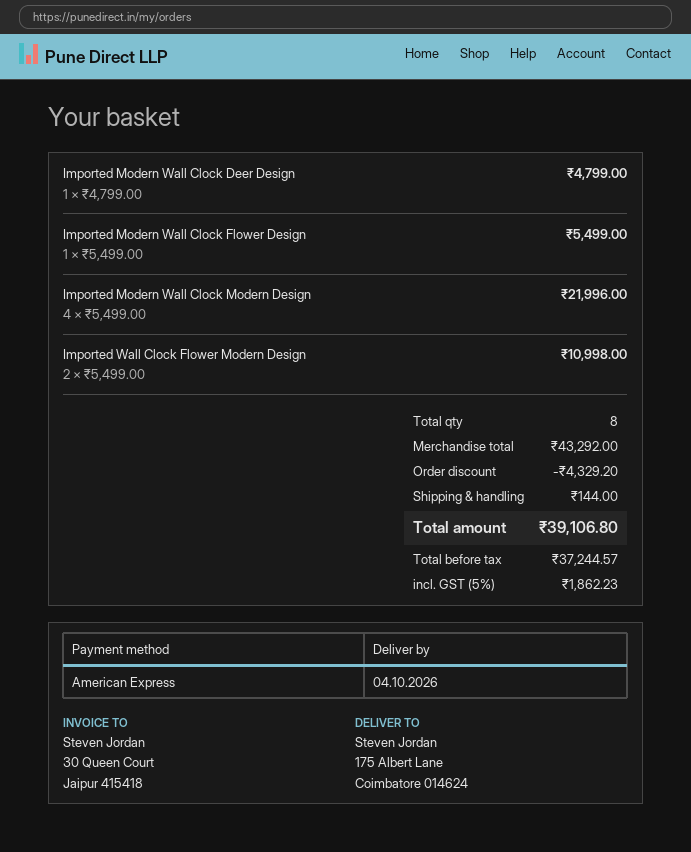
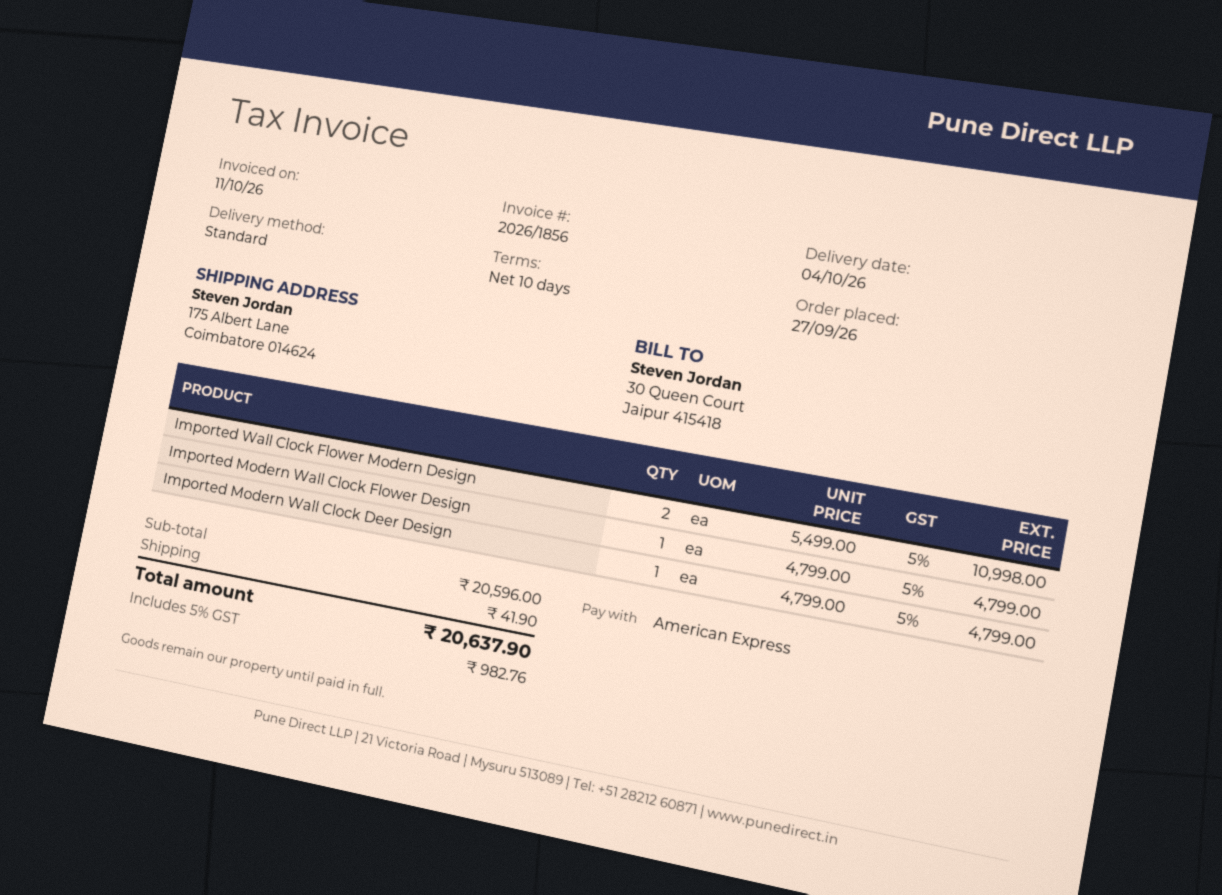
Imported Modern Wall Clock Flower Design: 1 x 5499.00 = 5499.00 -> 1 x 4799.00 = 4799.00
Imported Modern Wall Clock Modern Design: 4 x 5499.00 = 21996.00 -> none
subtotal: 43292.00 -> 20596.00
discount: 4329.20 -> none
shipping: 144.00 -> 41.90
tax: 5% = 1862.23 -> 5% = 982.76
total: 39106.80 -> 20637.90

